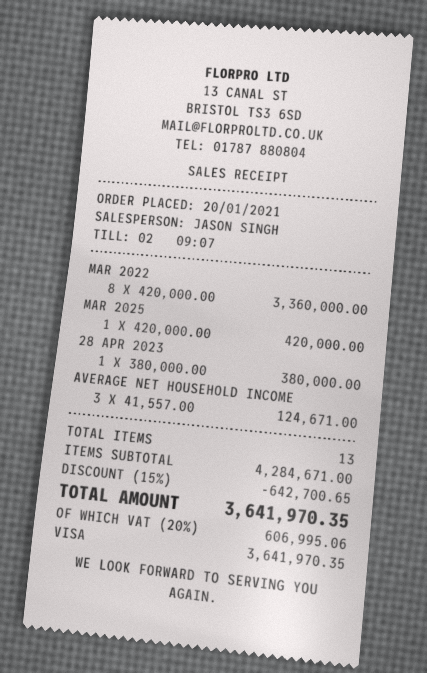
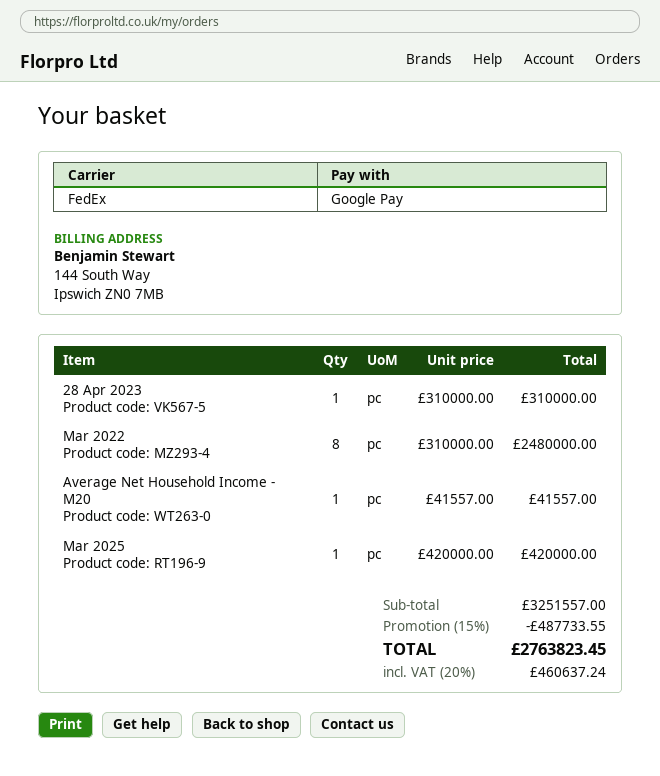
payment method: Visa -> Google Pay
MAR 2022: 8 x 420000.00 = 3360000.00 -> 8 x 310000.00 = 2480000.00
28 APR 2023: 1 x 380000.00 = 380000.00 -> 1 x 310000.00 = 310000.00
AVERAGE NET HOUSEHOLD INCOME: 3 x 41557.00 = 124671.00 -> 1 x 41557.00 = 41557.00
subtotal: 4284671.00 -> 3251557.00
discount: 15% = 642700.65 -> 15% = 487733.55
tax: 20% = 606995.06 -> 20% = 460637.24
total: 3641970.35 -> 2763823.45

